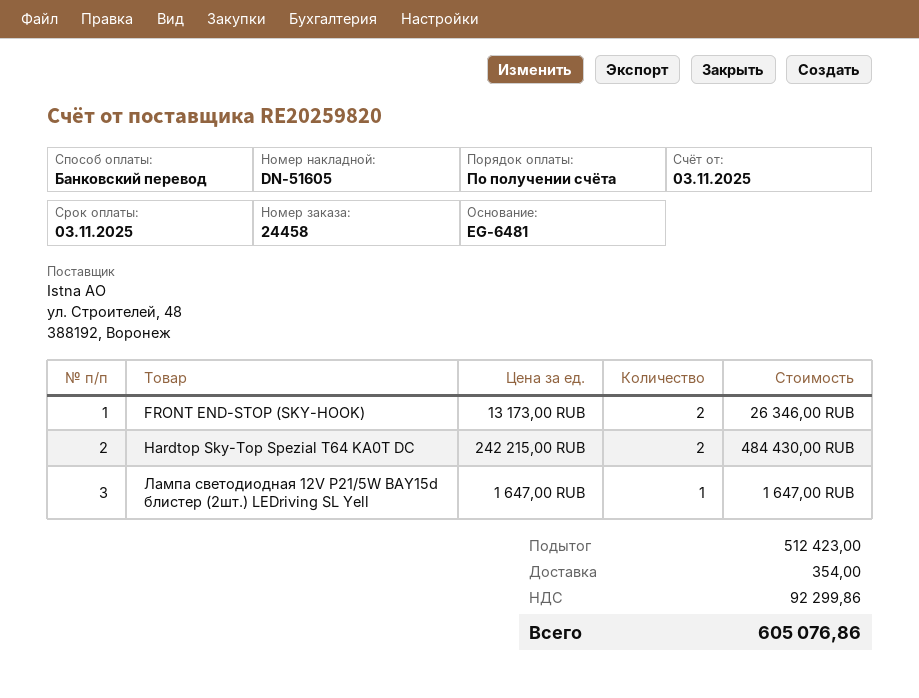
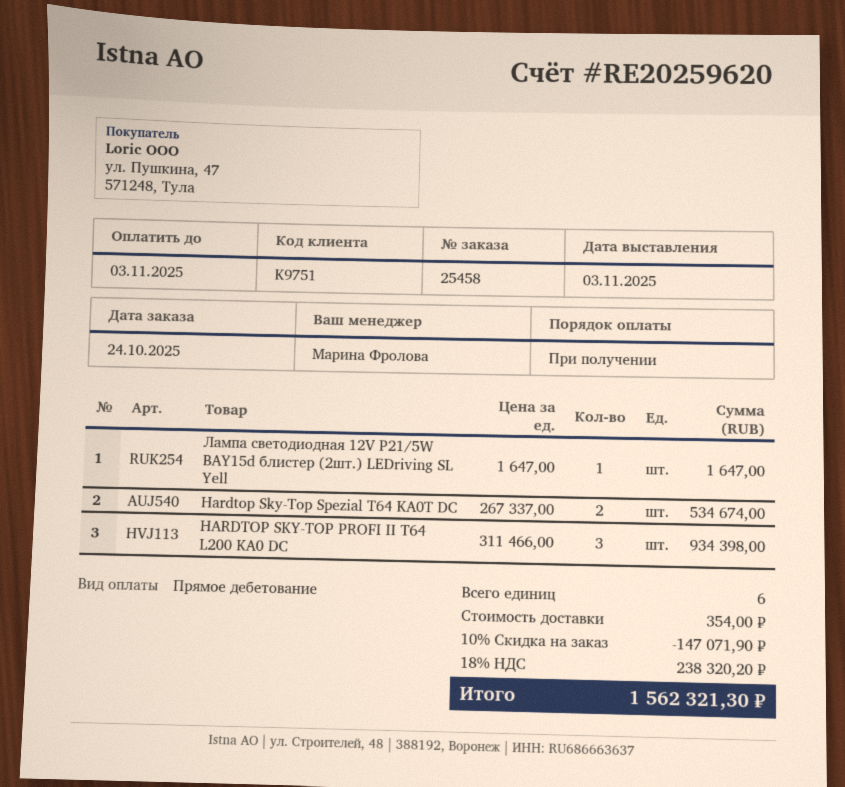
order number: 24458 -> 25458
invoice number: RE20259820 -> RE20259620
payment method: bank transfer -> direct debit
FRONT END-STOP (SKY-HOOK): 2 x 13173.00 = 26346.00 -> none
Hardtop Sky-Top Spezial T64 KA0T DC: 2 x 242215.00 = 484430.00 -> 2 x 267337.00 = 534674.00
HARDTOP SKY-TOP PROFI II T64 L200 KA0 DC: none -> 3 x 311466.00 = 934398.00
discount: none -> 10% = 147071.90
tax: 92299.86 -> 238320.20
total: 605076.86 -> 1562321.30

